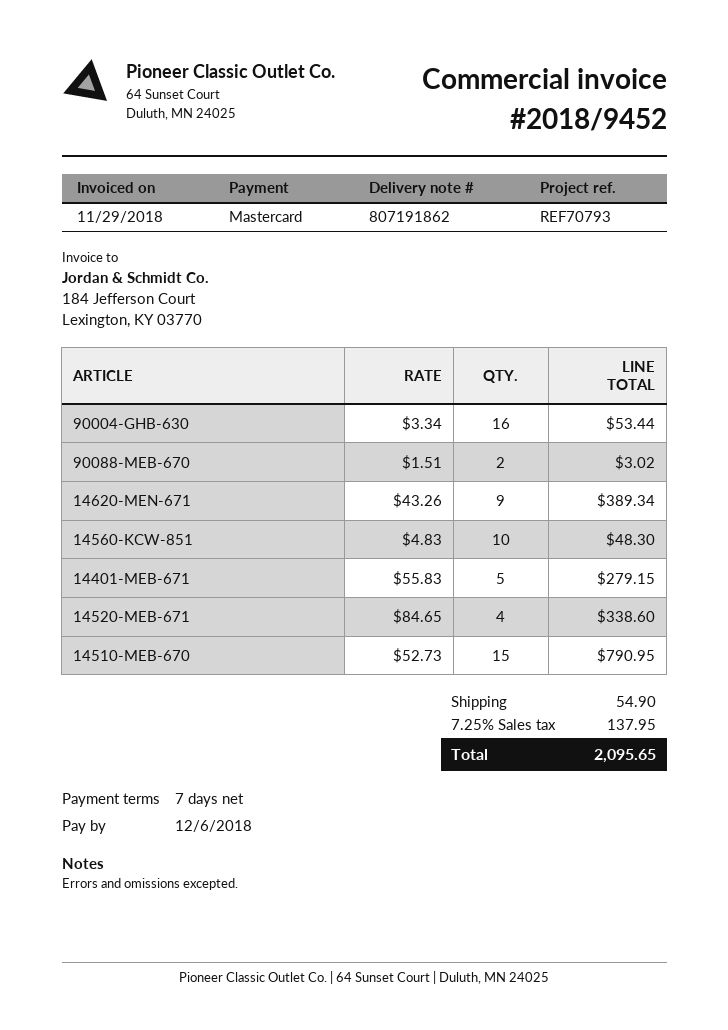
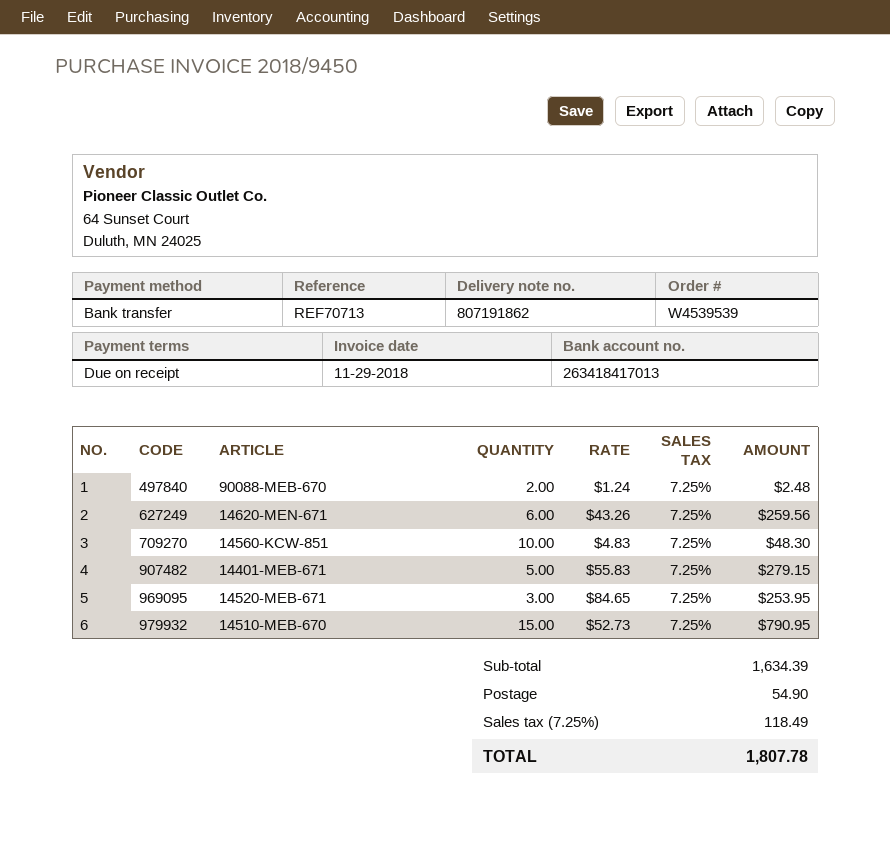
invoice number: 2018/9452 -> 2018/9450
payment terms: 7 days -> on receipt
reference: REF70793 -> REF70713
payment method: Mastercard -> bank transfer
90004-GHB-630: 16 x 3.34 = 53.44 -> none
90088-MEB-670: 2 x 1.51 = 3.02 -> 2 x 1.24 = 2.48
14620-MEN-671: 9 x 43.26 = 389.34 -> 6 x 43.26 = 259.56
14520-MEB-671: 4 x 84.65 = 338.60 -> 3 x 84.65 = 253.95
tax: 7.25% = 137.95 -> 7.25% = 118.49
total: 2095.65 -> 1807.78

